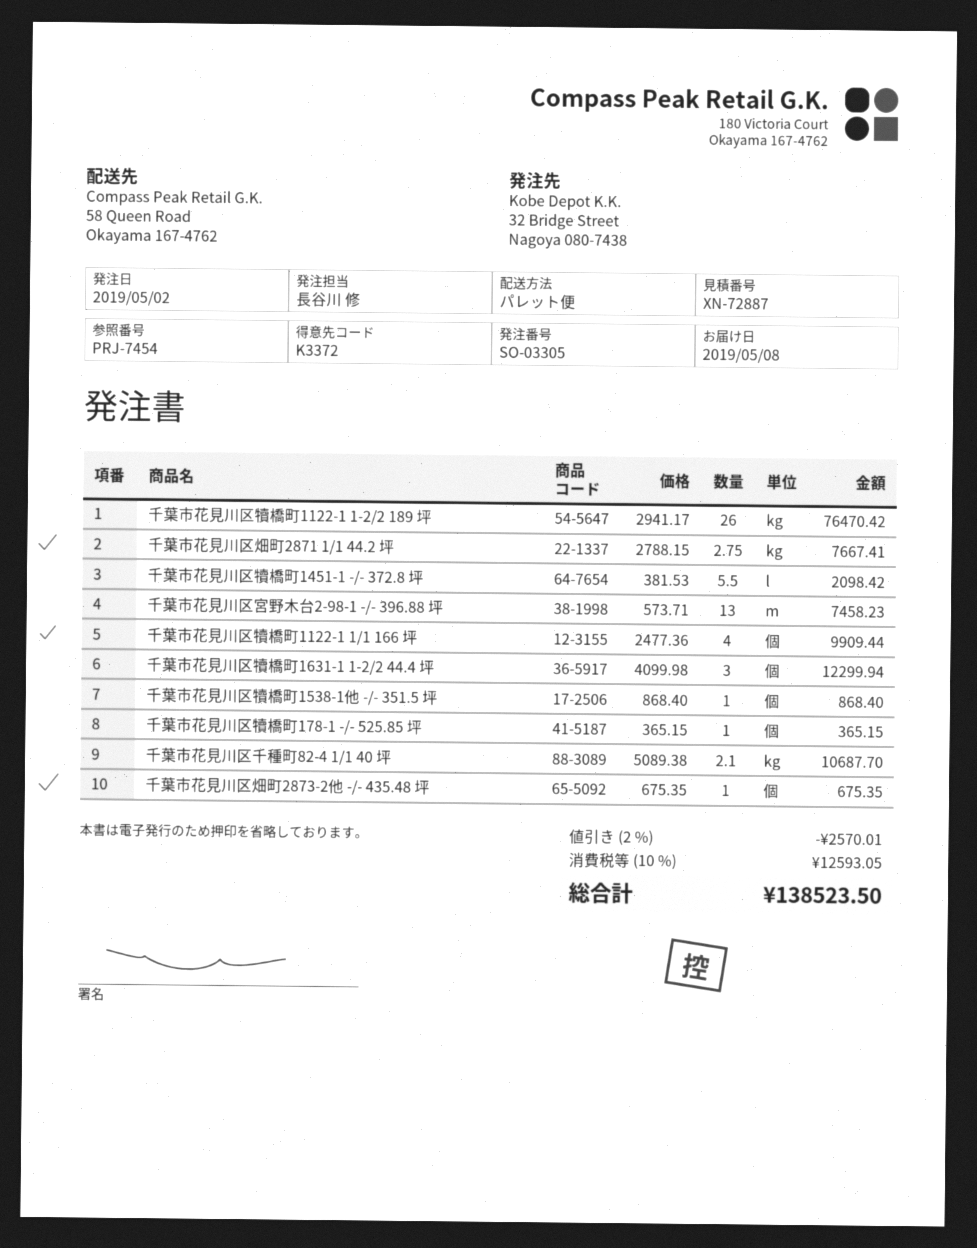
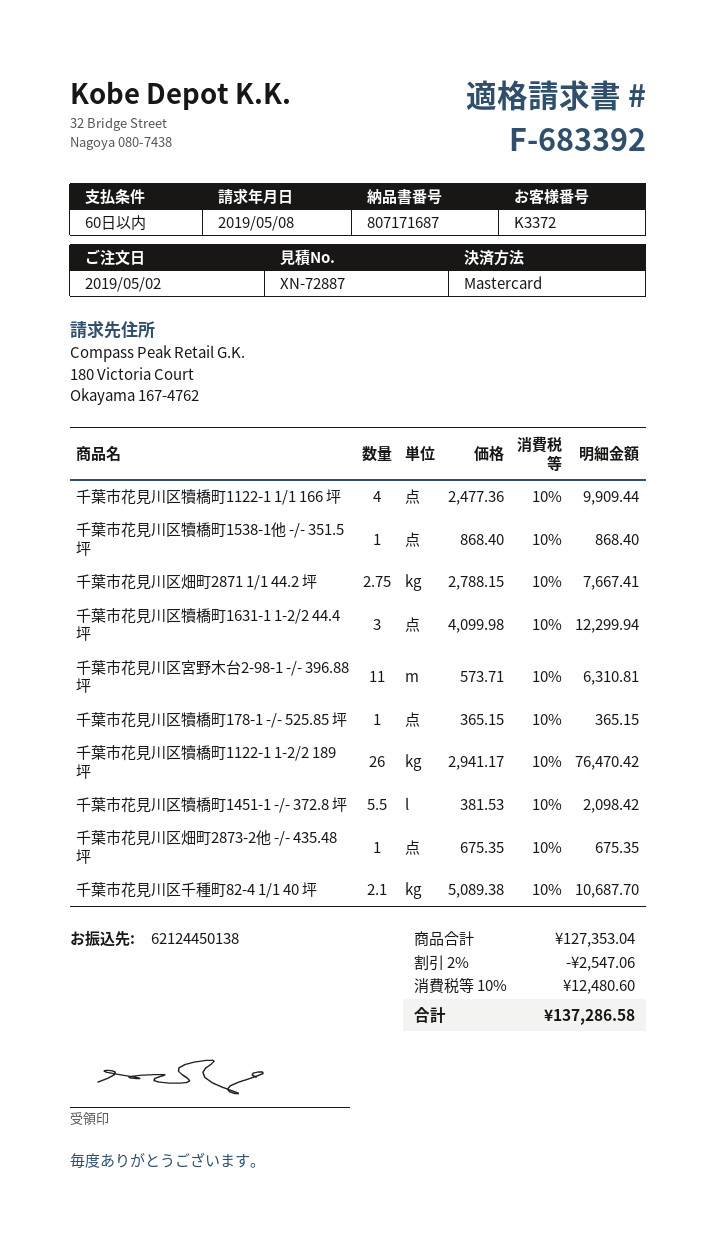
千葉市花見川区宮野木台2-98-1 -/- 396.88 坪: 13 x 573.71 = 7458.23 -> 11 x 573.71 = 6310.81
discount: 2% = 2570.01 -> 2% = 2547.06
tax: 10% = 12593.05 -> 10% = 12480.60
total: 138523.50 -> 137286.58

